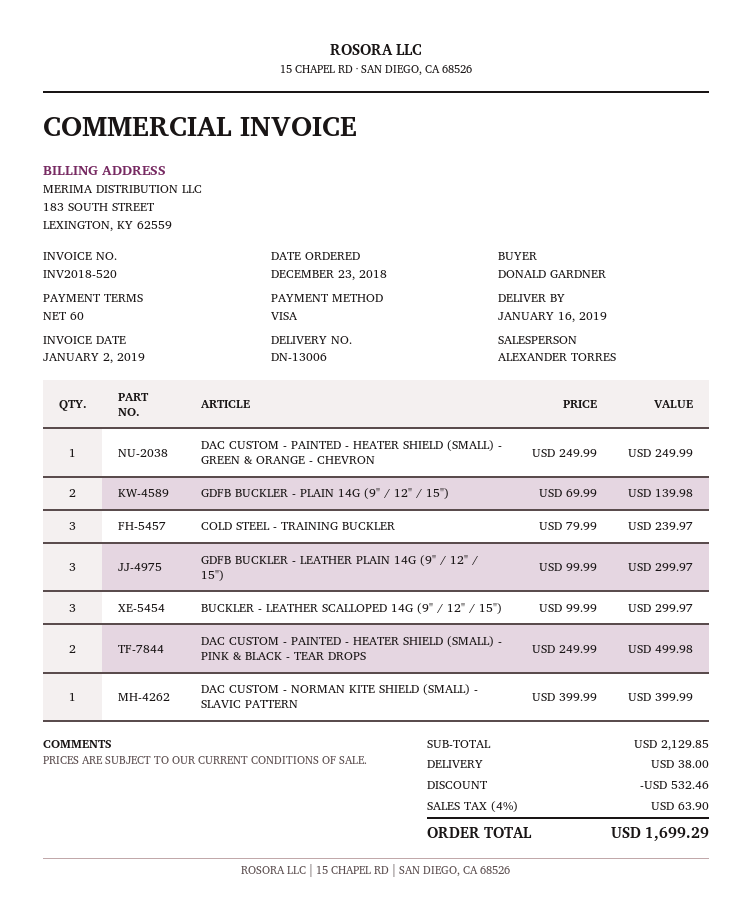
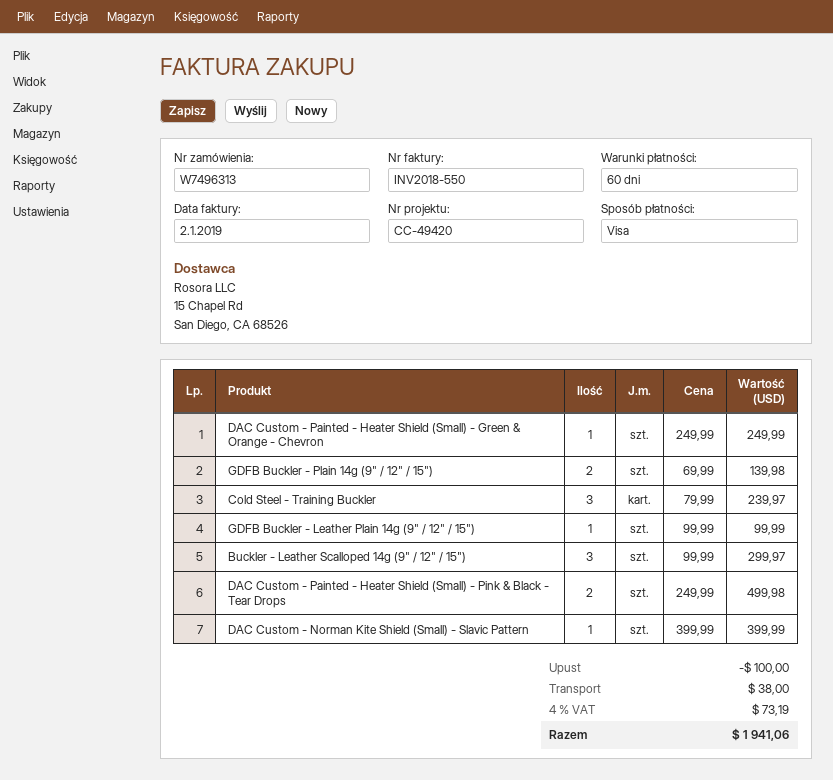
invoice number: INV2018-520 -> INV2018-550
GDFB BUCKLER - LEATHER PLAIN 14G (9" / 12" / 15"): 3 x 99.99 = 299.97 -> 1 x 99.99 = 99.99
discount: 532.46 -> 100.00
tax: 4% = 63.90 -> 4% = 73.19
total: 1699.29 -> 1941.06

